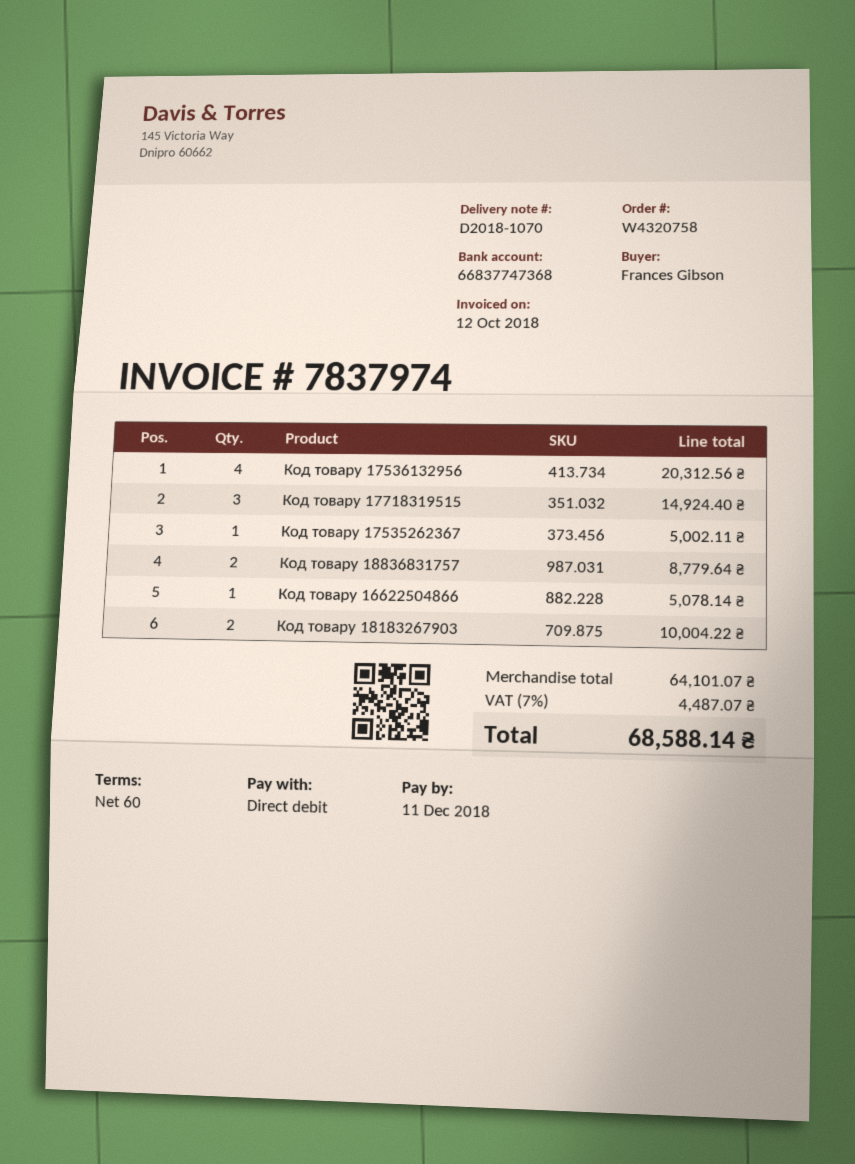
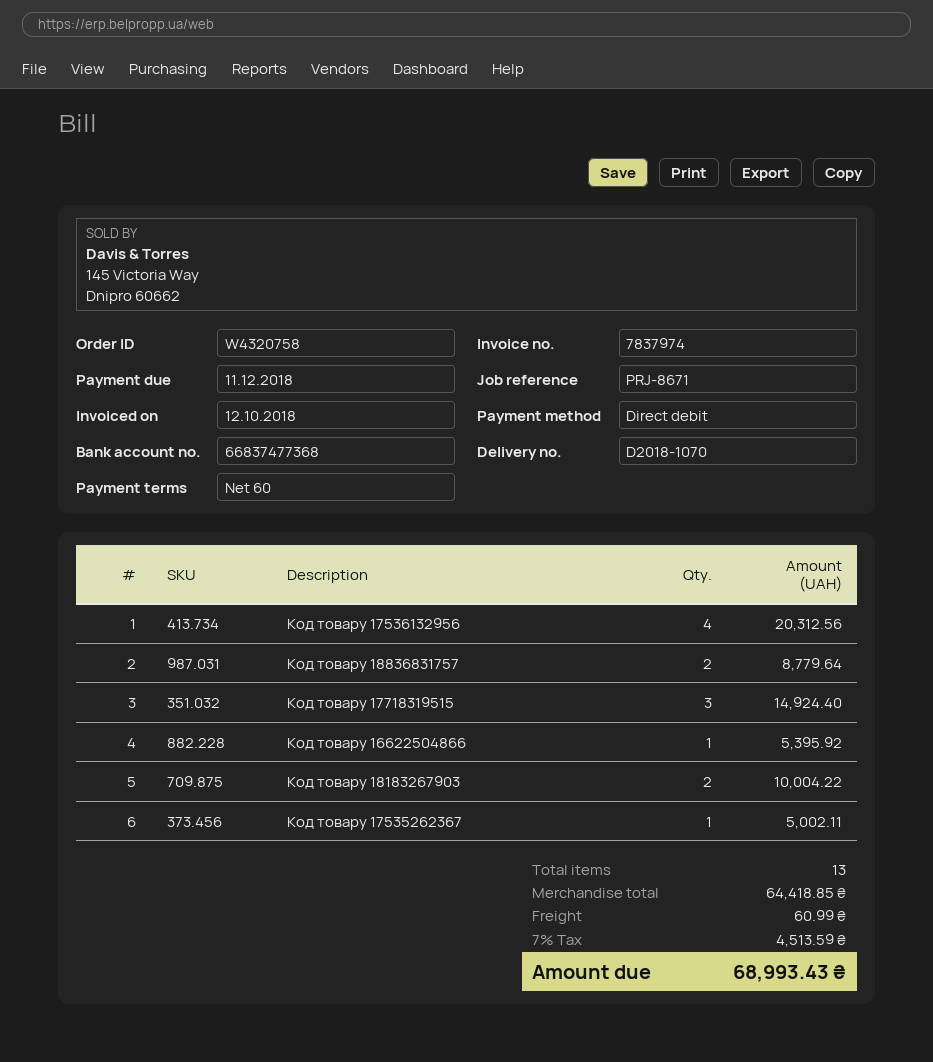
bank account: 66837747368 -> 66837477368
Код товару 16622504866: 1 for 5078.14 -> 1 for 5395.92
subtotal: 64101.07 -> 64418.85
shipping: none -> 60.99
tax: 7% = 4487.07 -> 7% = 4513.59
total: 68588.14 -> 68993.43

